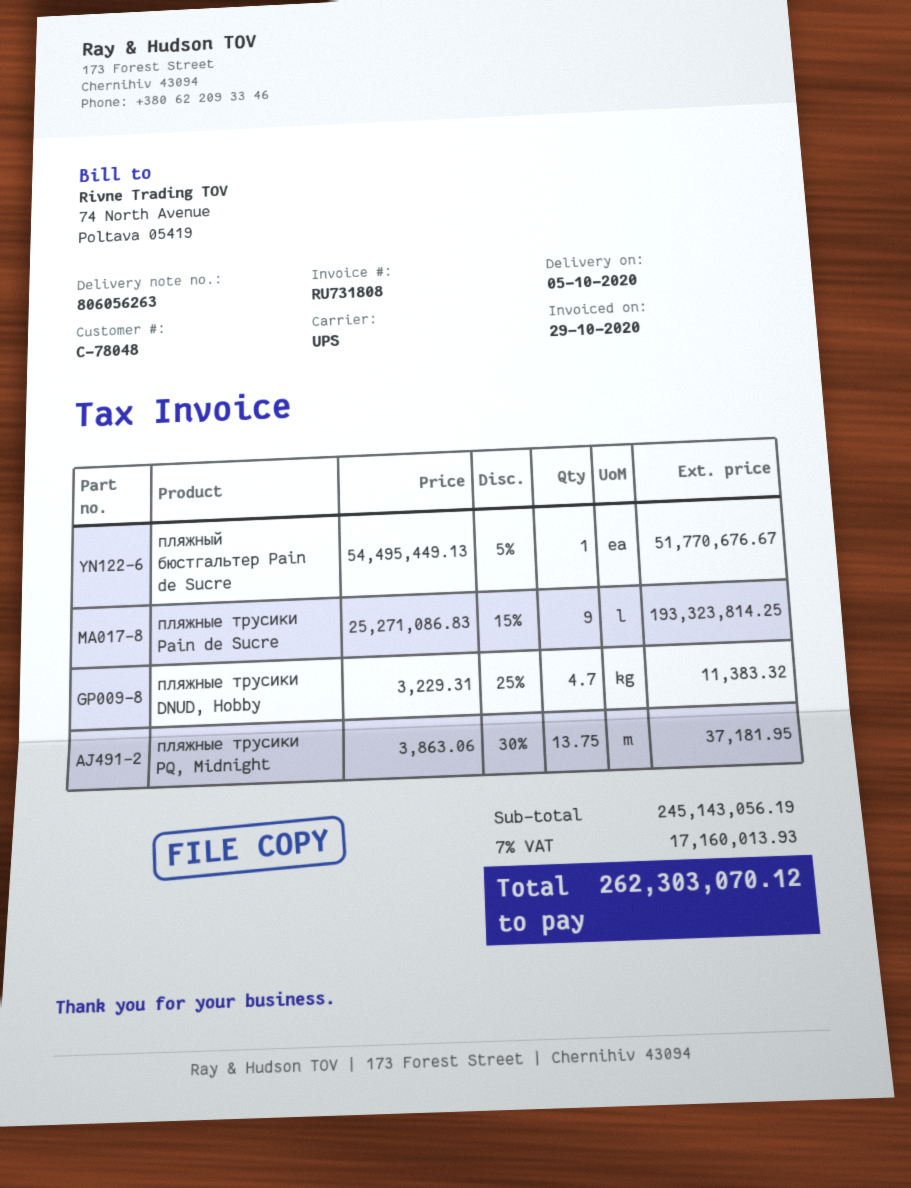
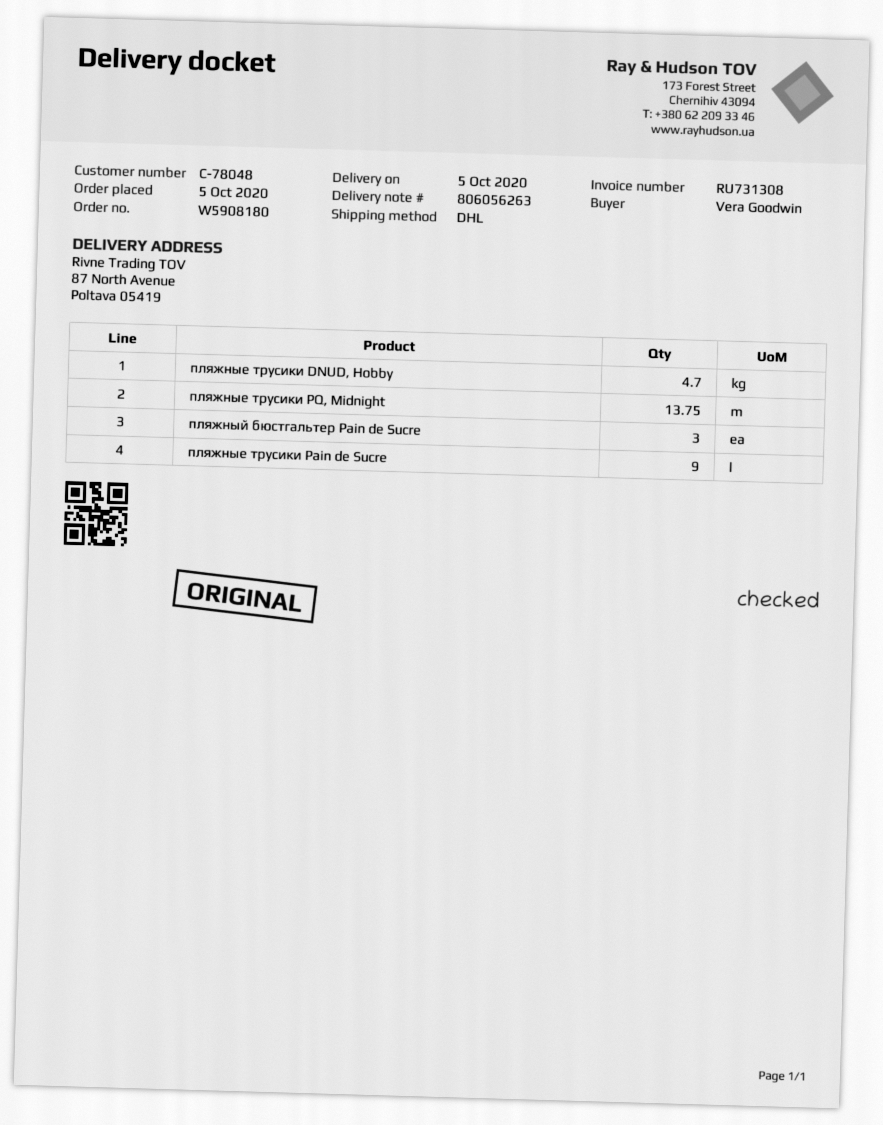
invoice number: RU731808 -> RU731308
shipping method: UPS -> DHL
пляжный бюстгальтер Pain de Sucre: 1 -> 3

